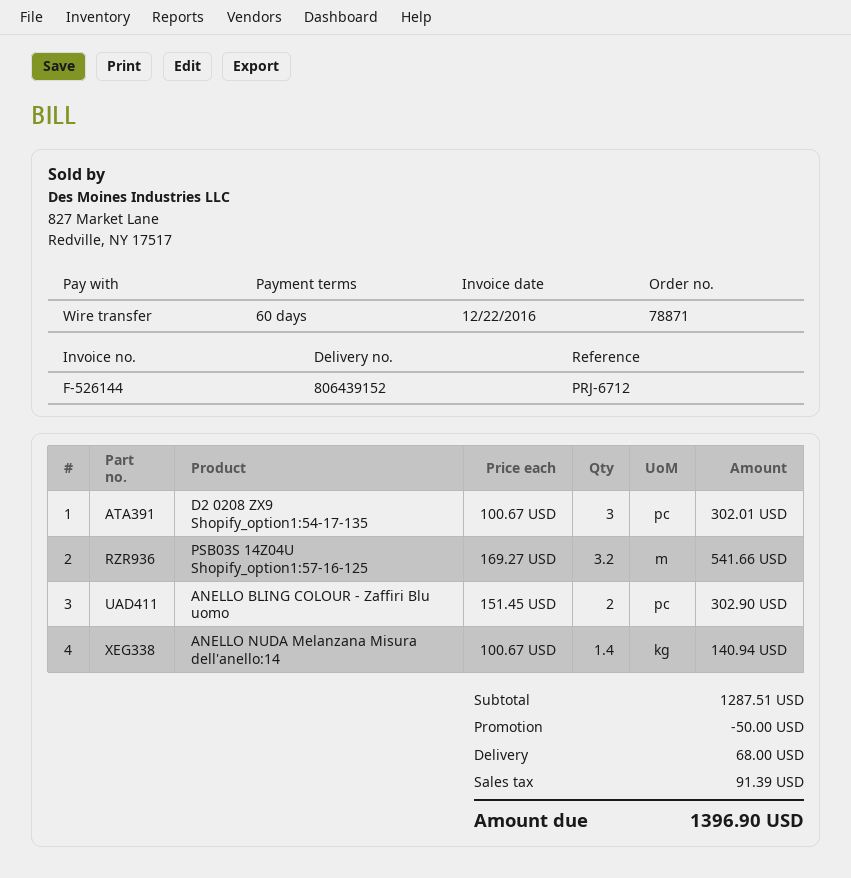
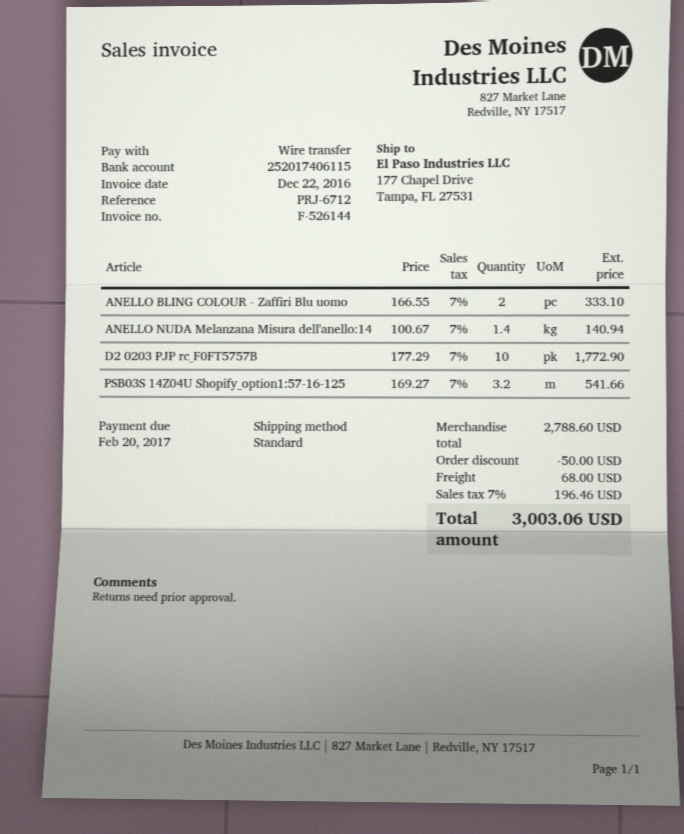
D2 0208 ZX9 Shopify_option1:54-17-135: 3 x 100.67 = 302.01 -> none
ANELLO BLING COLOUR - Zaffiri Blu uomo: 2 x 151.45 = 302.90 -> 2 x 166.55 = 333.10
D2 0203 PJP rc_F0FT5757B: none -> 10 x 177.29 = 1772.90
subtotal: 1287.51 -> 2788.60
tax: 91.39 -> 196.46
total: 1396.90 -> 3003.06

